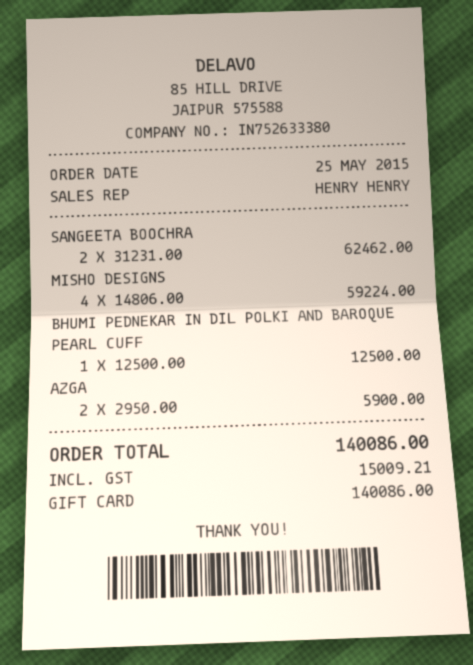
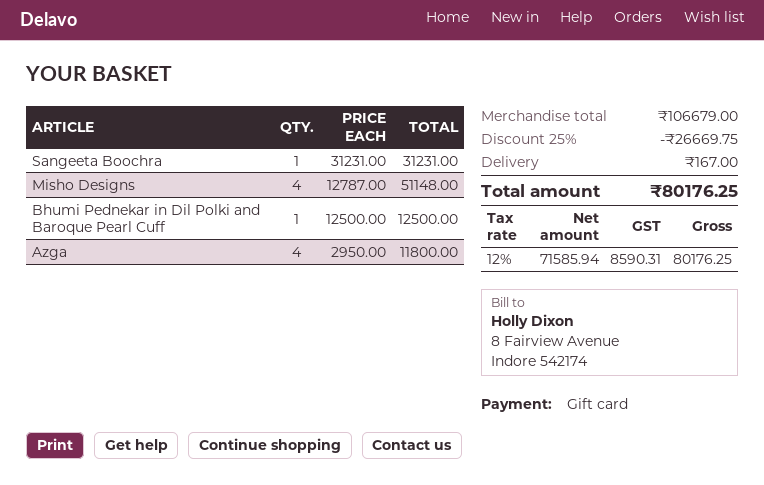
SANGEETA BOOCHRA: 2 x 31231.00 = 62462.00 -> 1 x 31231.00 = 31231.00
MISHO DESIGNS: 4 x 14806.00 = 59224.00 -> 4 x 12787.00 = 51148.00
AZGA: 2 x 2950.00 = 5900.00 -> 4 x 2950.00 = 11800.00
discount: none -> 25% = 26669.75
shipping: none -> 167.00
tax: 15009.21 -> 8590.31
total: 140086.00 -> 80176.25

